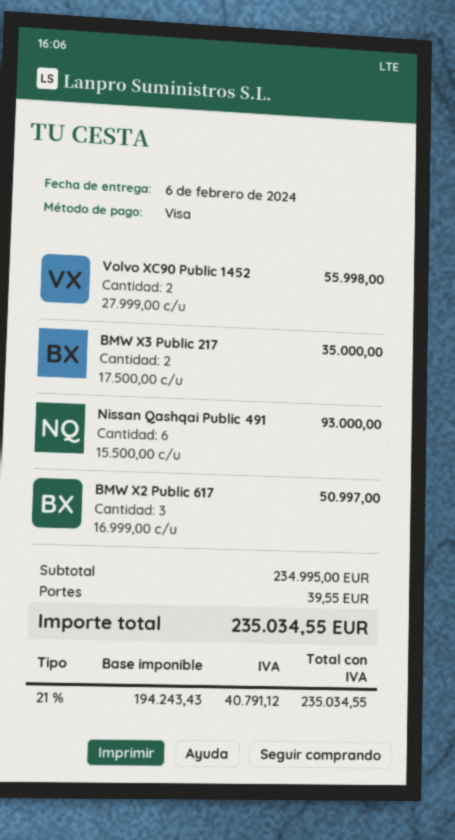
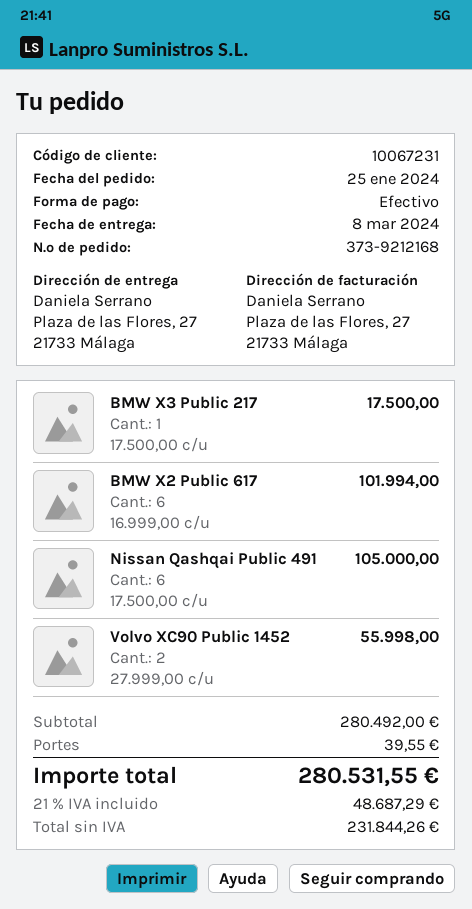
delivery date: 2024-02-06 -> 2024-03-08
payment method: Visa -> cash
BMW X3 Public 217: 2 x 17500.00 = 35000.00 -> 1 x 17500.00 = 17500.00
Nissan Qashqai Public 491: 6 x 15500.00 = 93000.00 -> 6 x 17500.00 = 105000.00
BMW X2 Public 617: 3 x 16999.00 = 50997.00 -> 6 x 16999.00 = 101994.00
subtotal: 234995.00 -> 280492.00
net: 194243.43 -> 231844.26
tax: 21% = 40791.12 -> 21% = 48687.29
total: 235034.55 -> 280531.55

